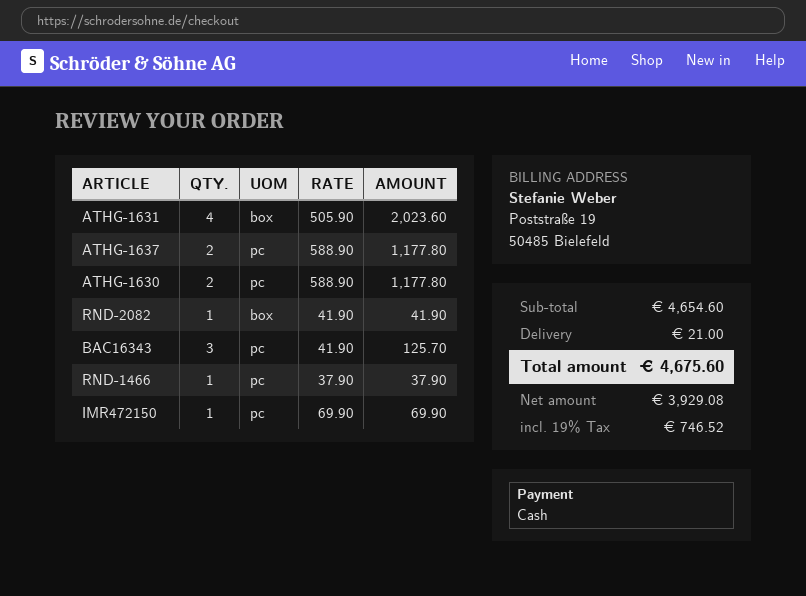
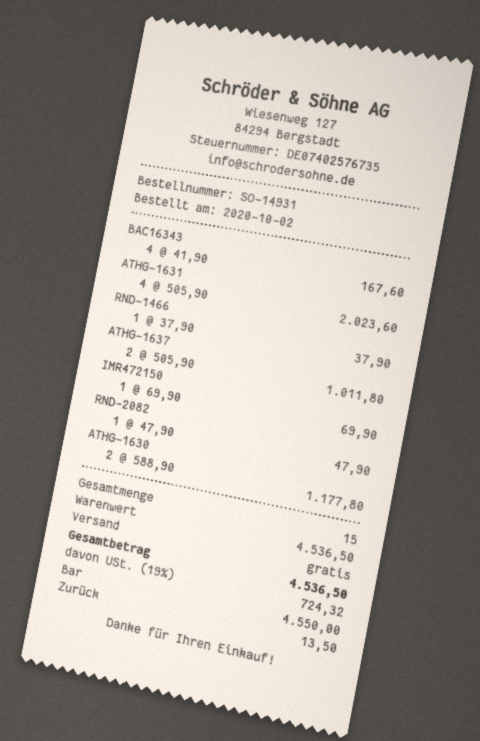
ATHG-1637: 2 x 588.90 = 1177.80 -> 2 x 505.90 = 1011.80
RND-2082: 1 x 41.90 = 41.90 -> 1 x 47.90 = 47.90
BAC16343: 3 x 41.90 = 125.70 -> 4 x 41.90 = 167.60
subtotal: 4654.60 -> 4536.50
shipping: 21.00 -> 0.00
tax: 19% = 746.52 -> 19% = 724.32
total: 4675.60 -> 4536.50

